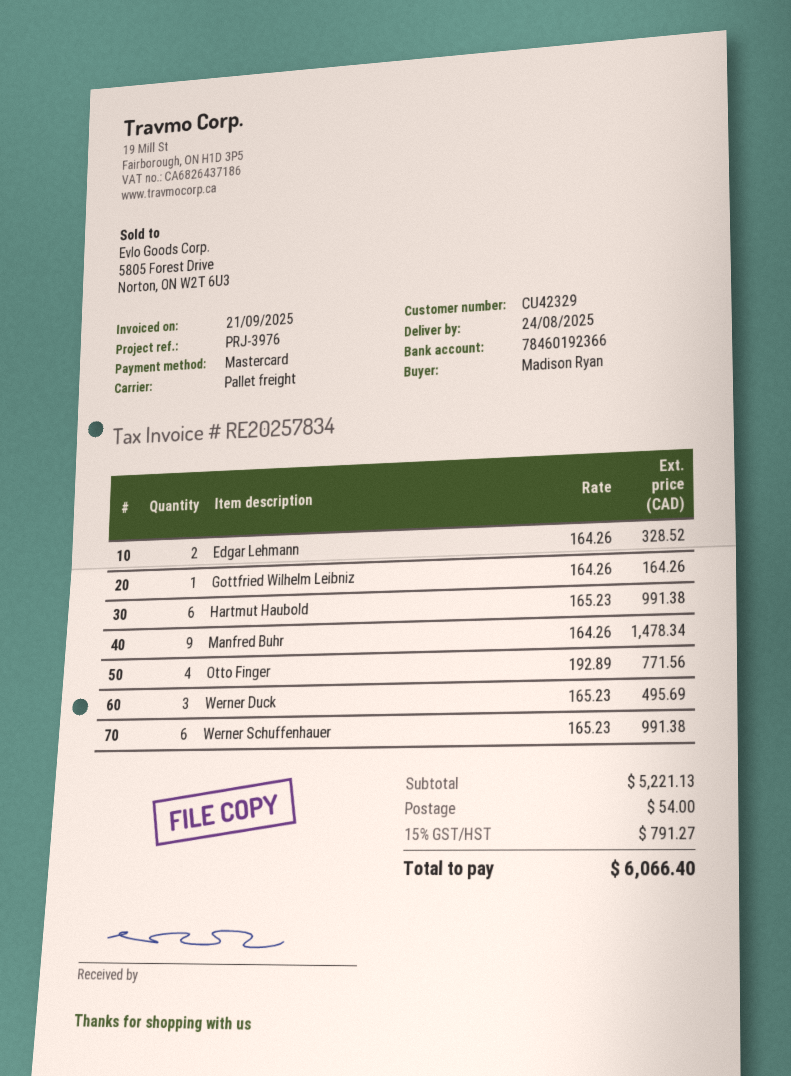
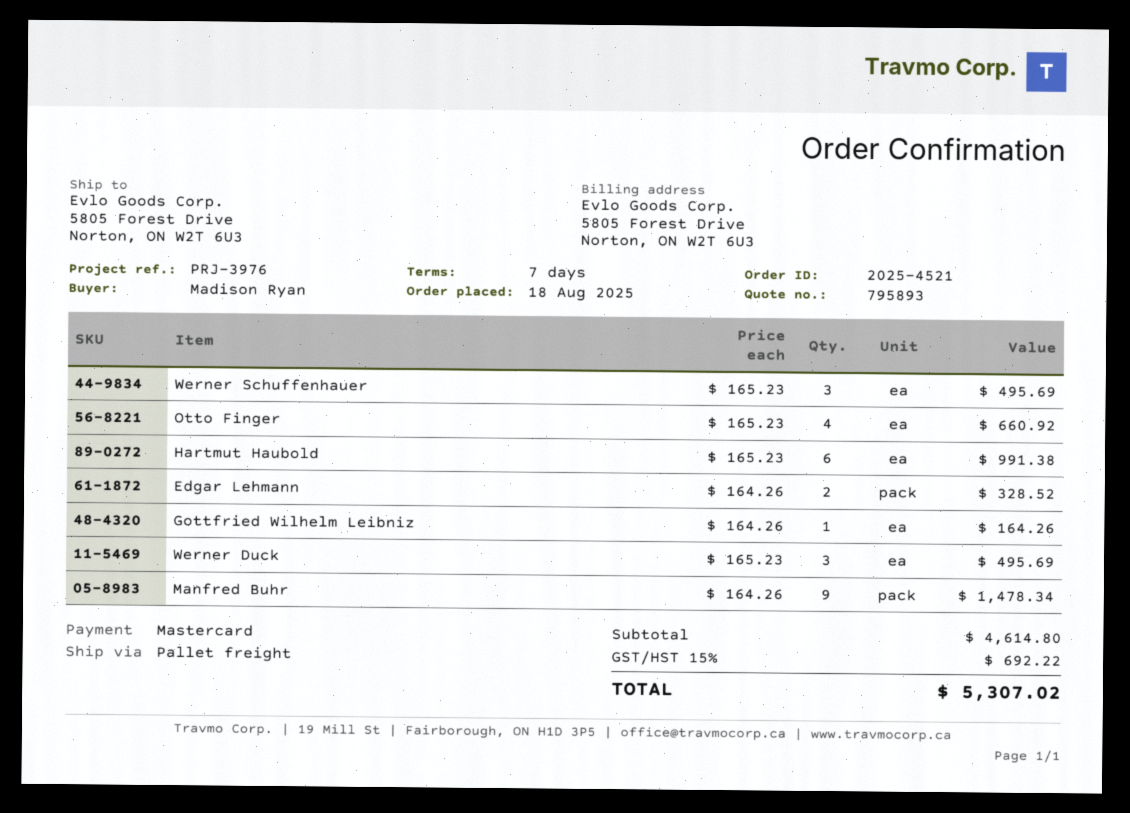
Otto Finger: 4 x 192.89 = 771.56 -> 4 x 165.23 = 660.92
Werner Schuffenhauer: 6 x 165.23 = 991.38 -> 3 x 165.23 = 495.69
subtotal: 5221.13 -> 4614.80
shipping: 54.00 -> none
tax: 15% = 791.27 -> 15% = 692.22
total: 6066.40 -> 5307.02

